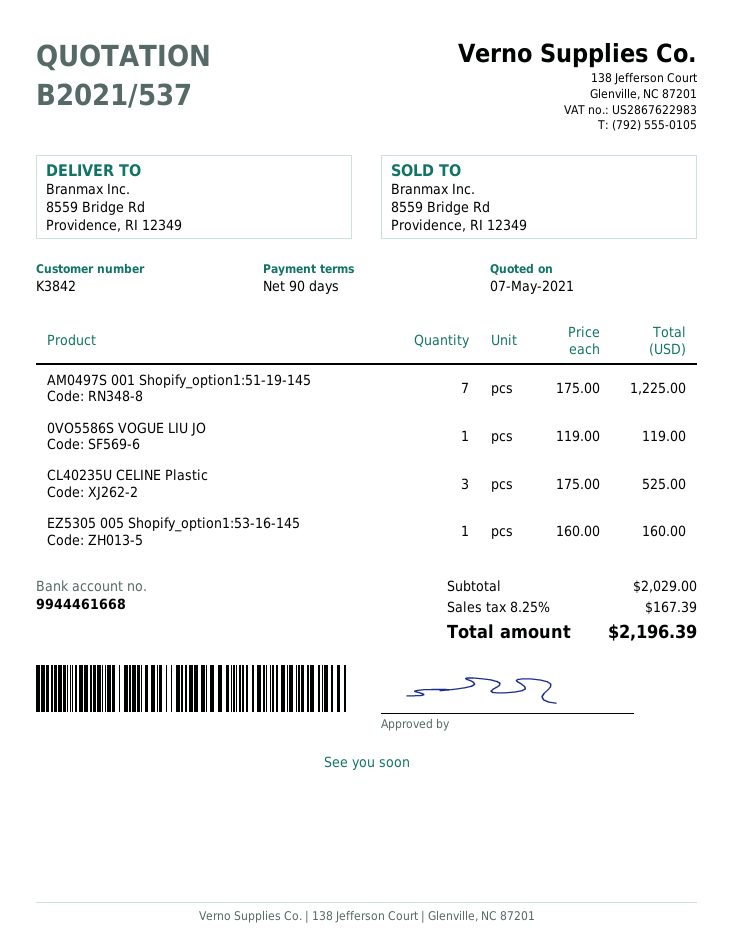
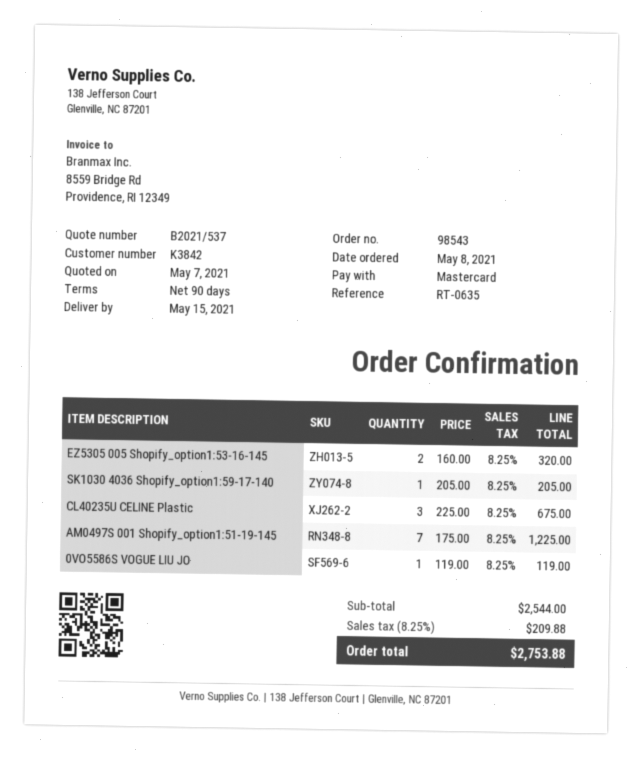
CL40235U CELINE Plastic: 3 x 175.00 = 525.00 -> 3 x 225.00 = 675.00
EZ5305 005 Shopify_option1:53-16-145: 1 x 160.00 = 160.00 -> 2 x 160.00 = 320.00
SK1030 4036 Shopify_option1:59-17-140: none -> 1 x 205.00 = 205.00
subtotal: 2029.00 -> 2544.00
tax: 8.25% = 167.39 -> 8.25% = 209.88
total: 2196.39 -> 2753.88

